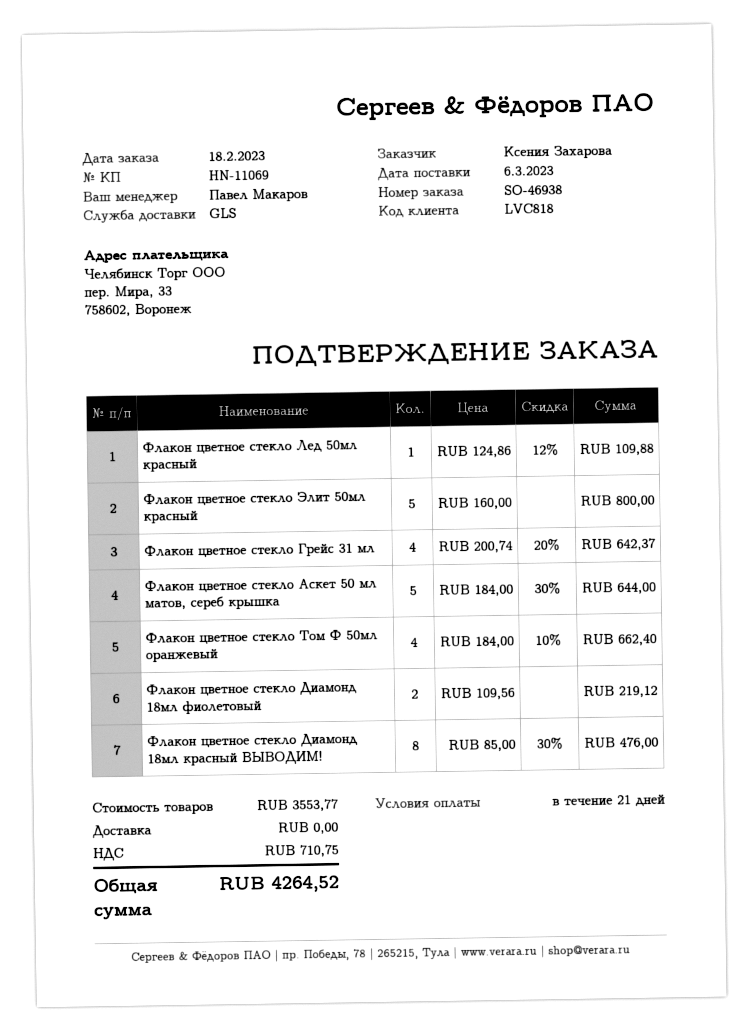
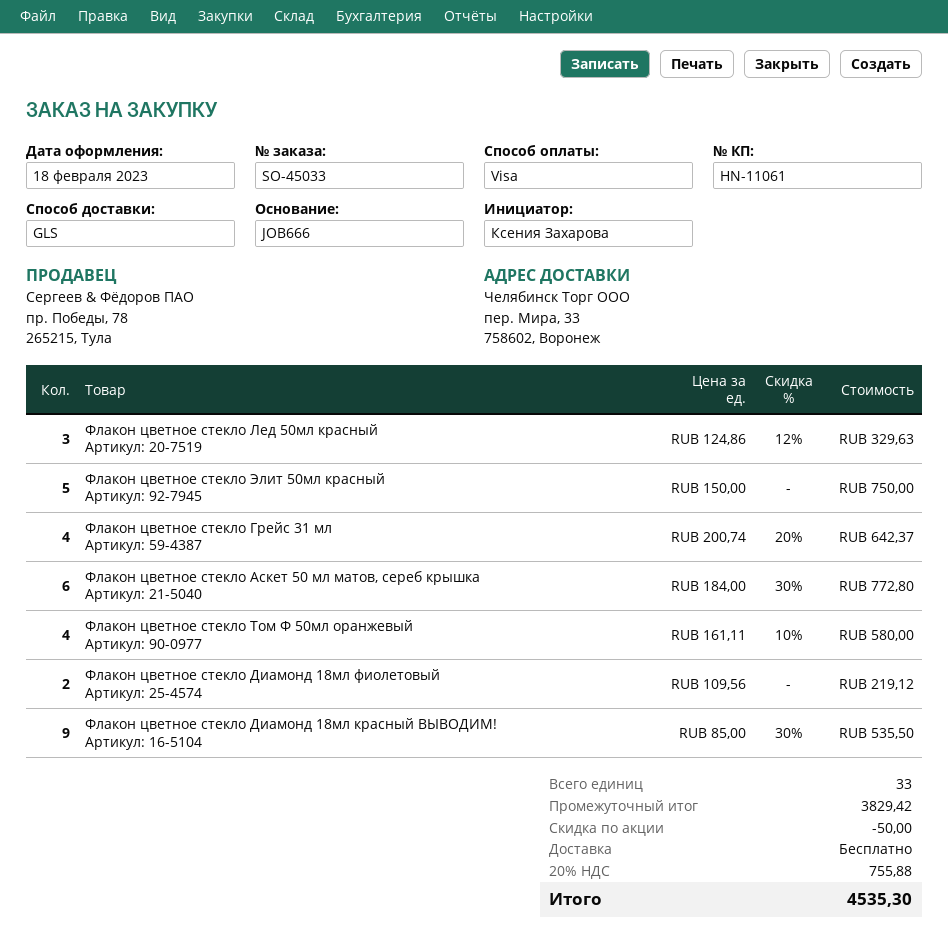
quote number: HN-11069 -> HN-11061
order number: SO-46938 -> SO-45033
Флакон цветное стекло Лед 50мл красный: 1 x 124.86 - 12% = 109.88 -> 3 x 124.86 - 12% = 329.63
Флакон цветное стекло Элит 50мл красный: 5 x 160.00 = 800.00 -> 5 x 150.00 = 750.00
Флакон цветное стекло Аскет 50 мл матов, сереб крышка: 5 x 184.00 - 30% = 644.00 -> 6 x 184.00 - 30% = 772.80
Флакон цветное стекло Том Ф 50мл оранжевый: 4 x 184.00 - 10% = 662.40 -> 4 x 161.11 - 10% = 580.00
Флакон цветное стекло Диамонд 18мл красный ВЫВОДИМ!: 8 x 85.00 - 30% = 476.00 -> 9 x 85.00 - 30% = 535.50
subtotal: 3553.77 -> 3829.42
discount: none -> 50.00
tax: 710.75 -> 755.88
total: 4264.52 -> 4535.30

